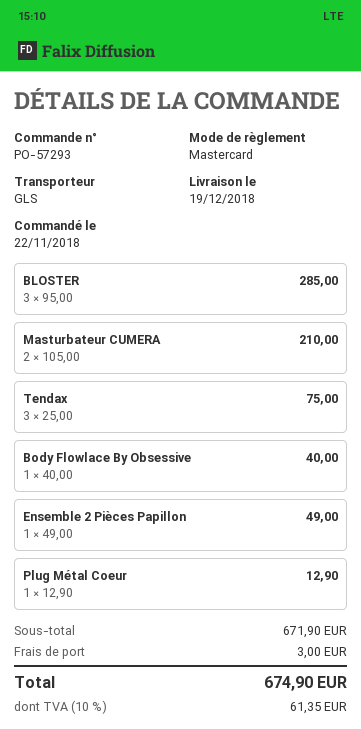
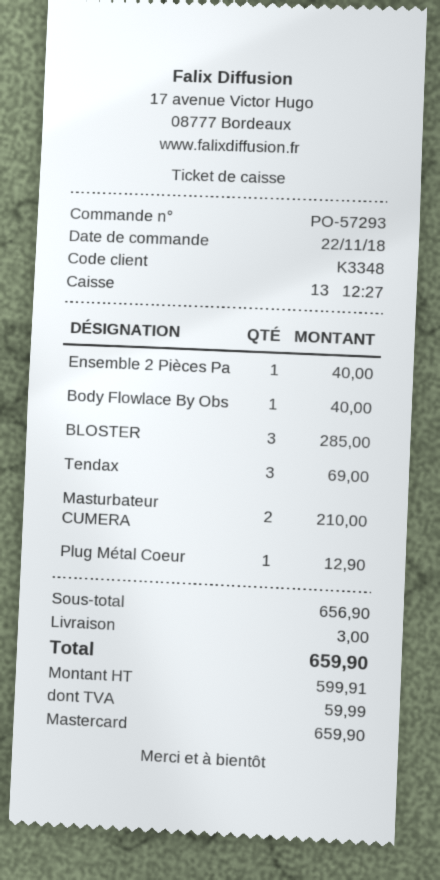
Tendax: 3 for 75.00 -> 3 for 69.00
Ensemble 2 Pièces Papillon: 1 for 49.00 -> 1 for 40.00
subtotal: 671.90 -> 656.90
tax: 61.35 -> 59.99
total: 674.90 -> 659.90

